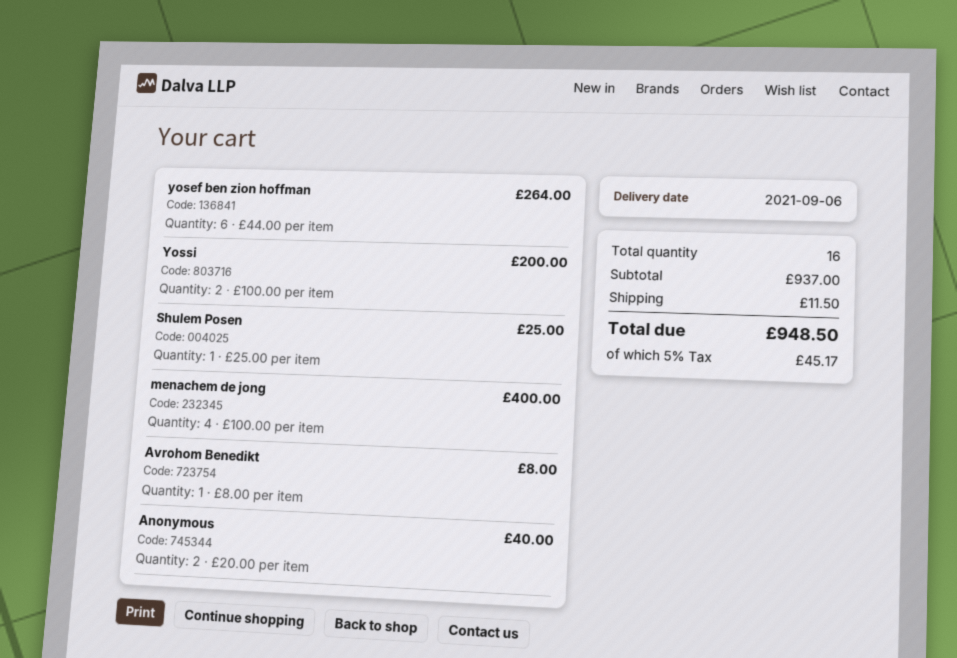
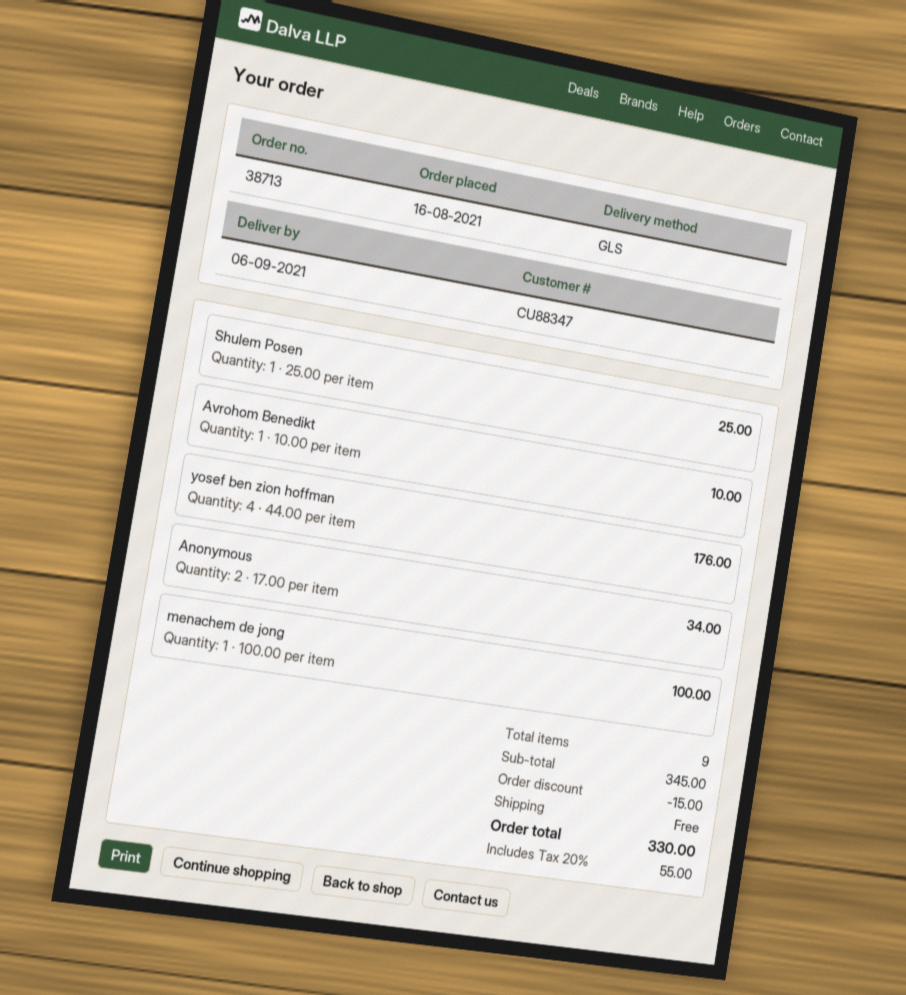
yosef ben zion hoffman: 6 x 44.00 = 264.00 -> 4 x 44.00 = 176.00
Yossi: 2 x 100.00 = 200.00 -> none
menachem de jong: 4 x 100.00 = 400.00 -> 1 x 100.00 = 100.00
Avrohom Benedikt: 1 x 8.00 = 8.00 -> 1 x 10.00 = 10.00
Anonymous: 2 x 20.00 = 40.00 -> 2 x 17.00 = 34.00
total quantity: 16 -> 9
subtotal: 937.00 -> 345.00
discount: none -> 15.00
shipping: 11.50 -> 0.00
tax: 5% = 45.17 -> 20% = 55.00
total: 948.50 -> 330.00

